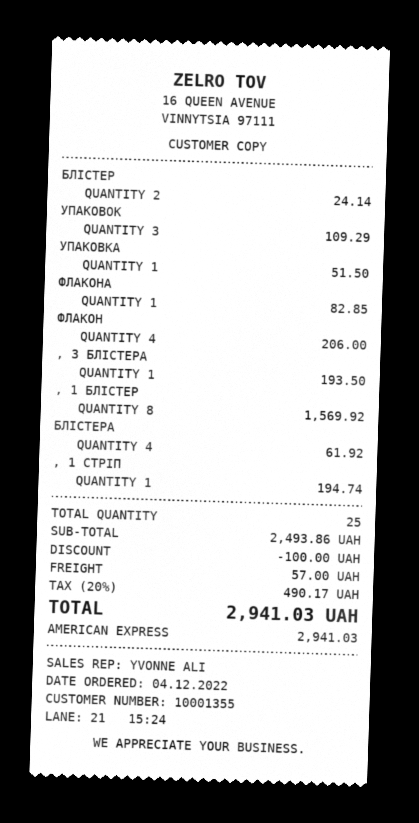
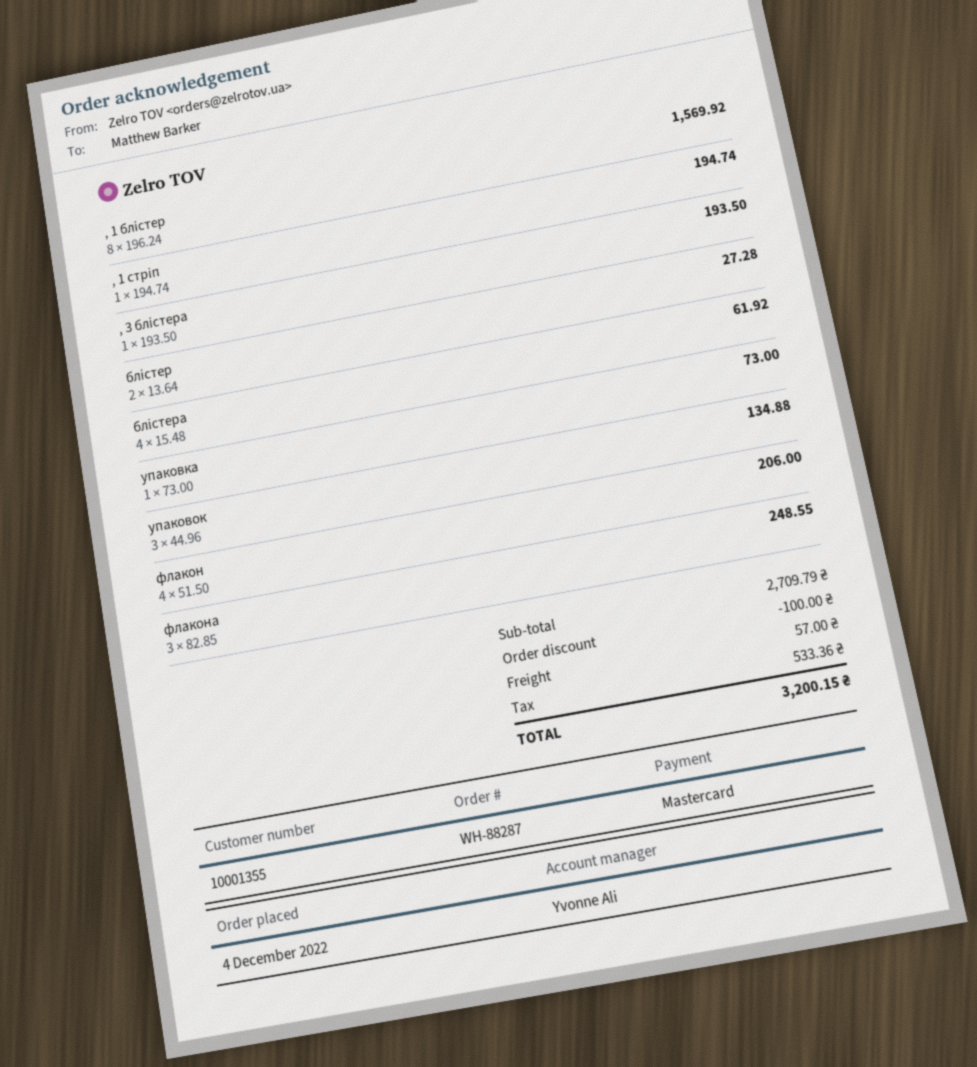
payment method: American Express -> Mastercard
БЛІСТЕР: 2 for 24.14 -> 2 for 27.28
УПАКОВОК: 3 for 109.29 -> 3 for 134.88
УПАКОВКА: 1 for 51.50 -> 1 for 73.00
ФЛАКОНА: 1 for 82.85 -> 3 for 248.55
subtotal: 2493.86 -> 2709.79
tax: 490.17 -> 533.36
total: 2941.03 -> 3200.15

